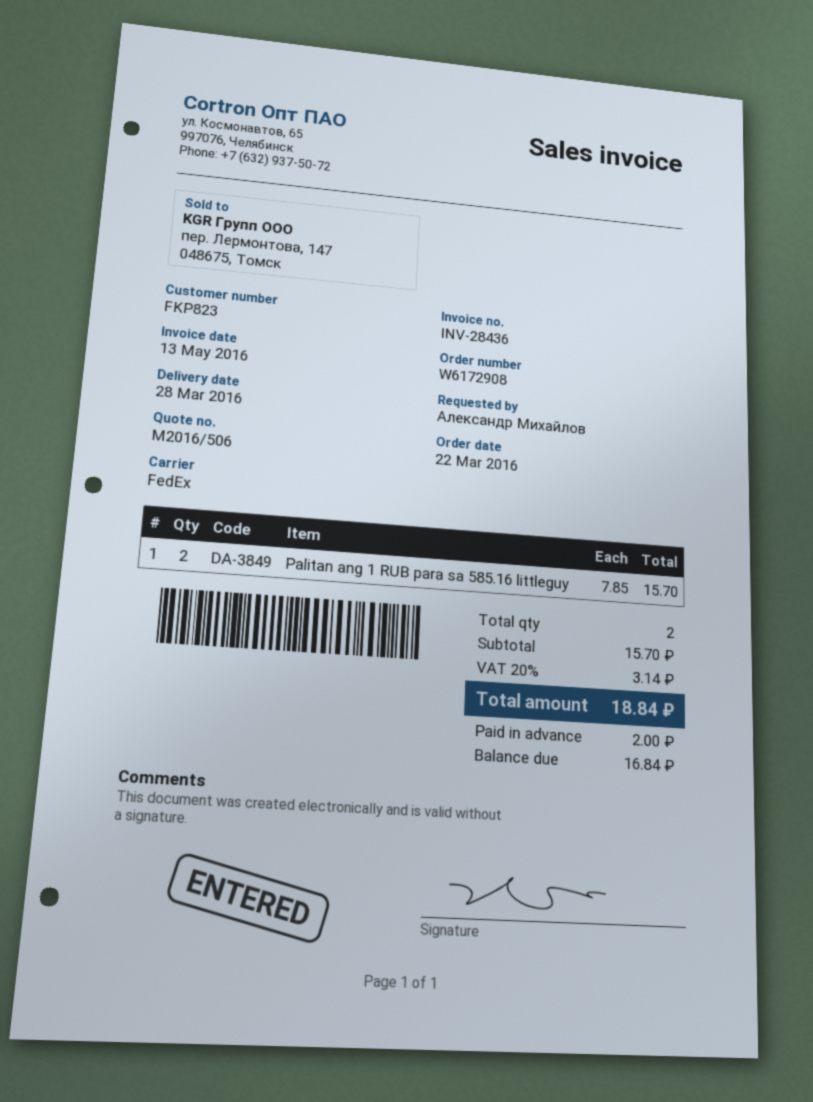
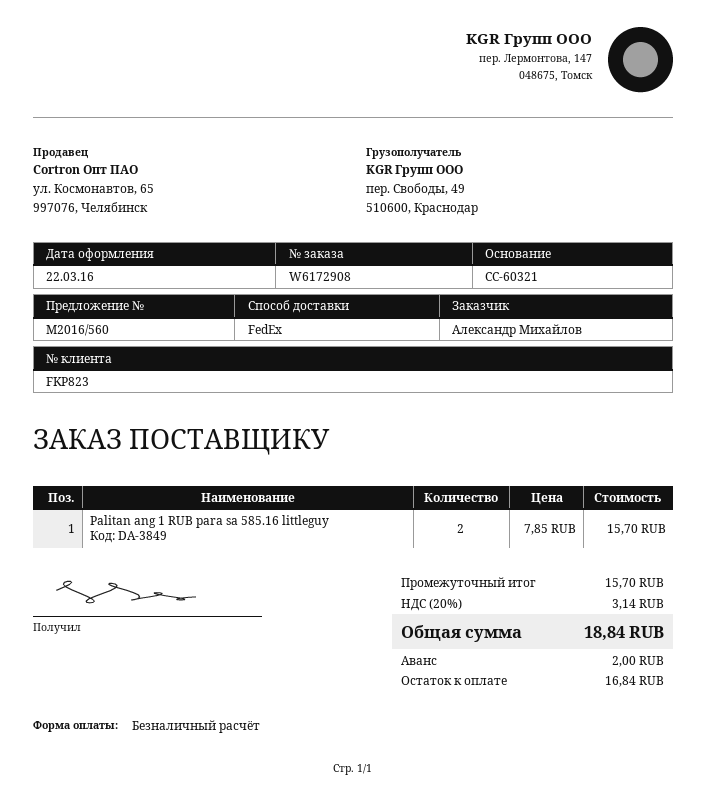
quote number: M2016/506 -> M2016/560

